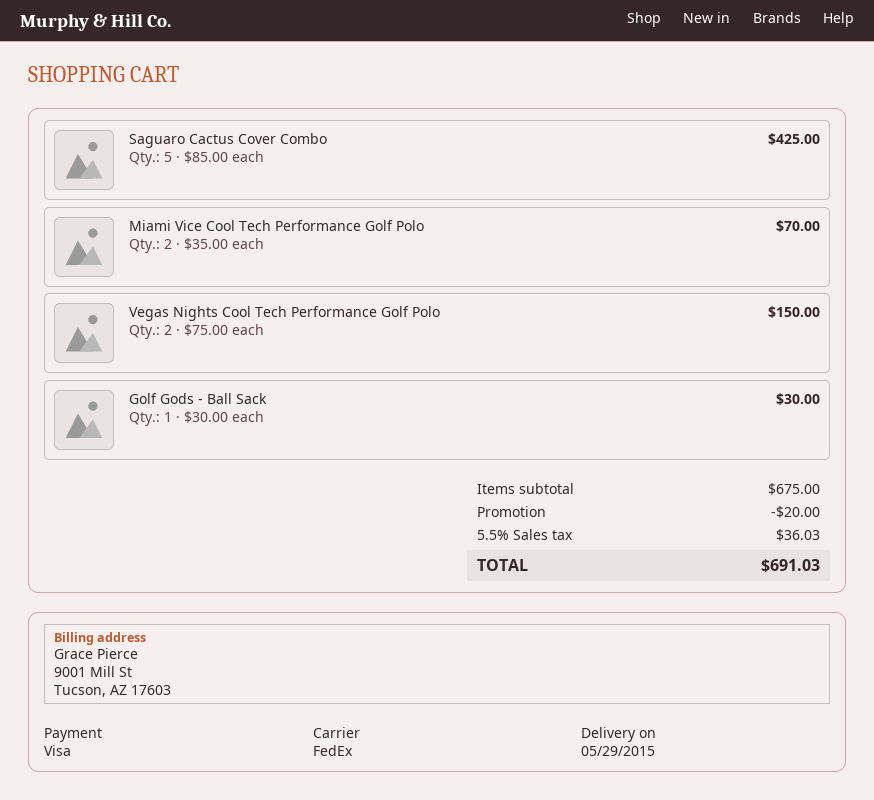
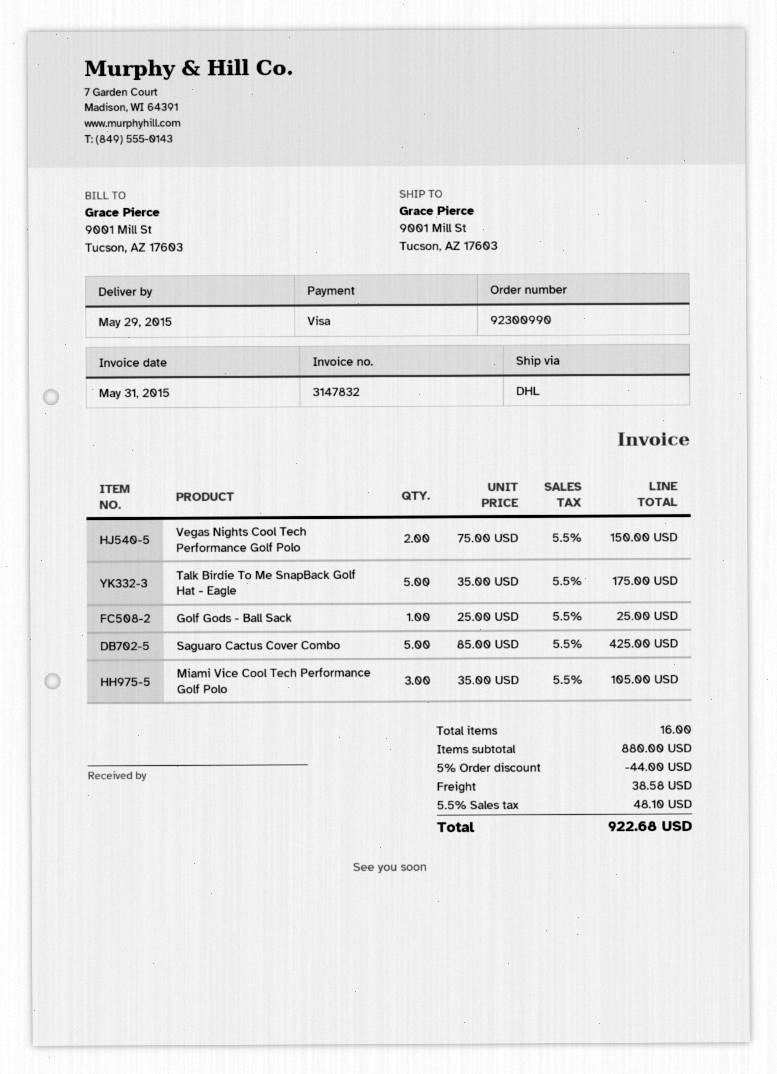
shipping method: FedEx -> DHL
Miami Vice Cool Tech Performance Golf Polo: 2 x 35.00 = 70.00 -> 3 x 35.00 = 105.00
Golf Gods - Ball Sack: 1 x 30.00 = 30.00 -> 1 x 25.00 = 25.00
Talk Birdie To Me SnapBack Golf Hat - Eagle: none -> 5 x 35.00 = 175.00
subtotal: 675.00 -> 880.00
discount: 20.00 -> 44.00
shipping: none -> 38.58
tax: 5.5% = 36.03 -> 5.5% = 48.10
total: 691.03 -> 922.68

